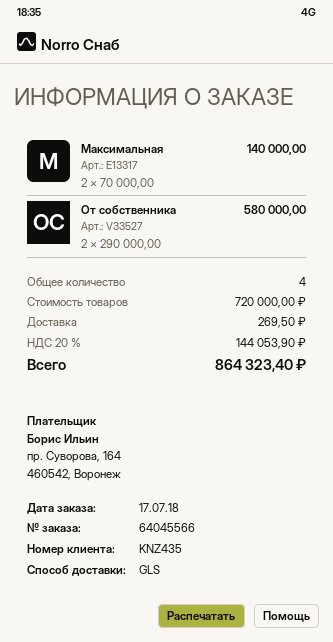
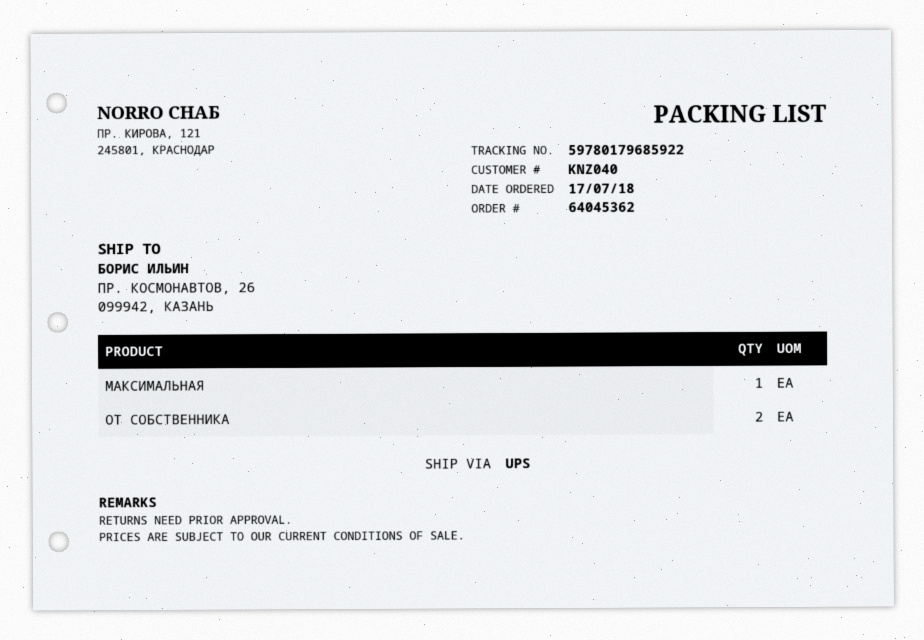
order number: 64045566 -> 64045362
customer number: KNZ435 -> KNZ040
shipping method: GLS -> UPS
Максимальная: 2 -> 1

